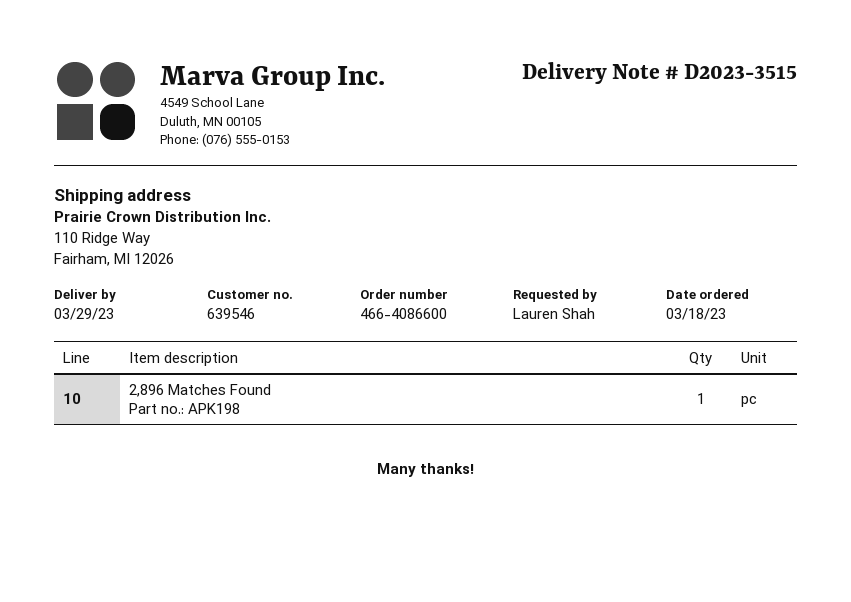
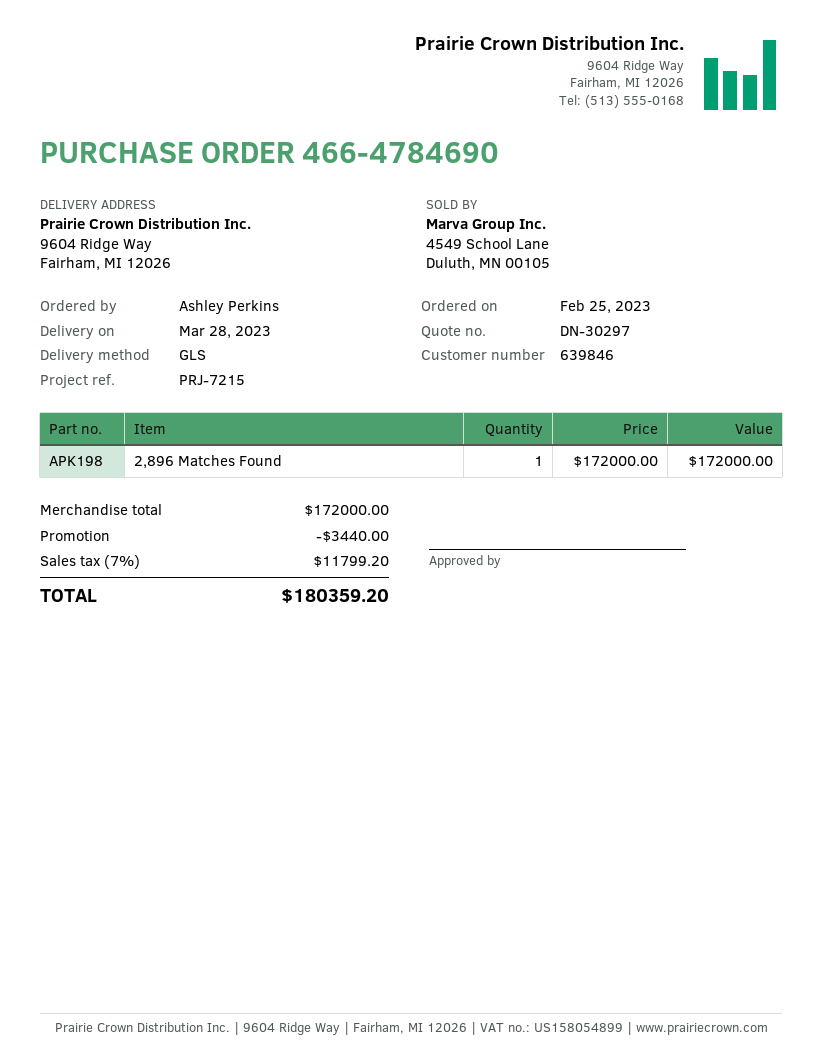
order number: 466-4086600 -> 466-4784690
order date: 2023-03-18 -> 2023-02-25
delivery date: 2023-03-29 -> 2023-03-28
customer number: 639546 -> 639846
ordered by: Lauren Shah -> Ashley Perkins
ship to: 110 Ridge Way, Fairham, MI 12026 -> 9604 Ridge Way, Fairham, MI 12026

